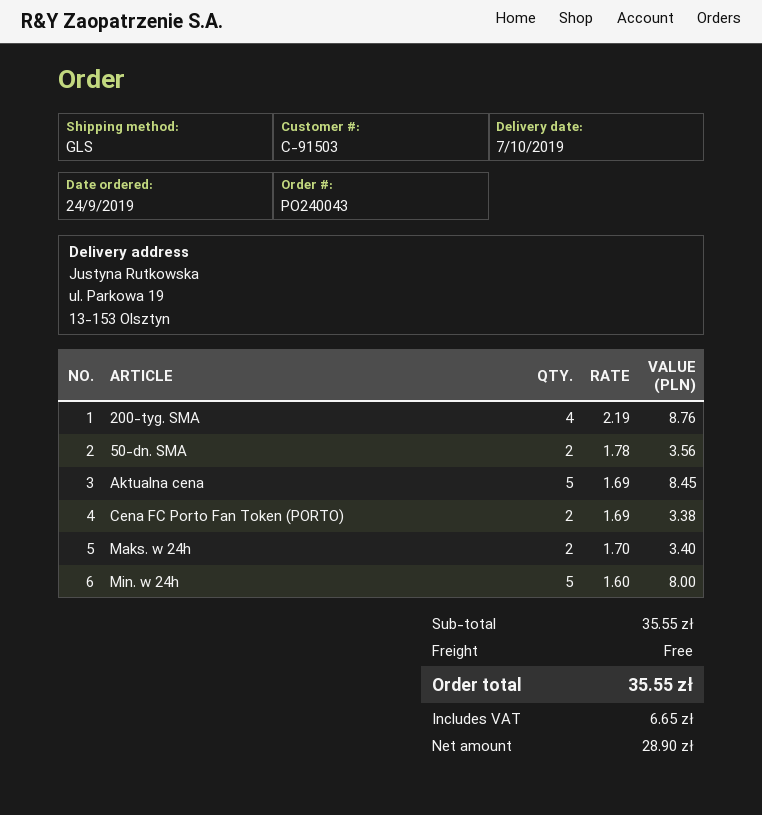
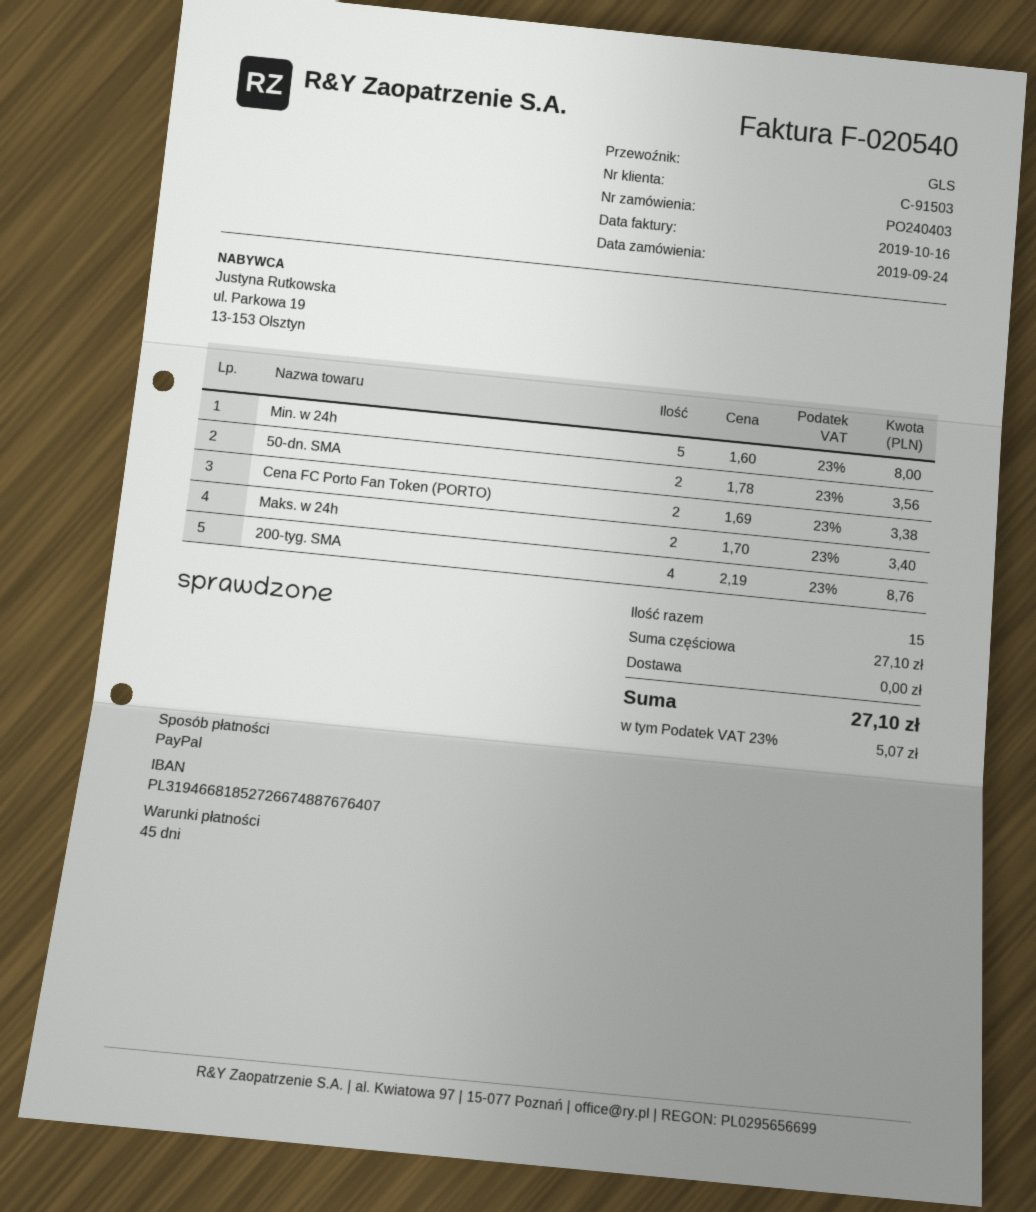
order number: PO240043 -> PO240403
Aktualna cena: 5 x 1.69 = 8.45 -> none
subtotal: 35.55 -> 27.10
tax: 6.65 -> 5.07
total: 35.55 -> 27.10

